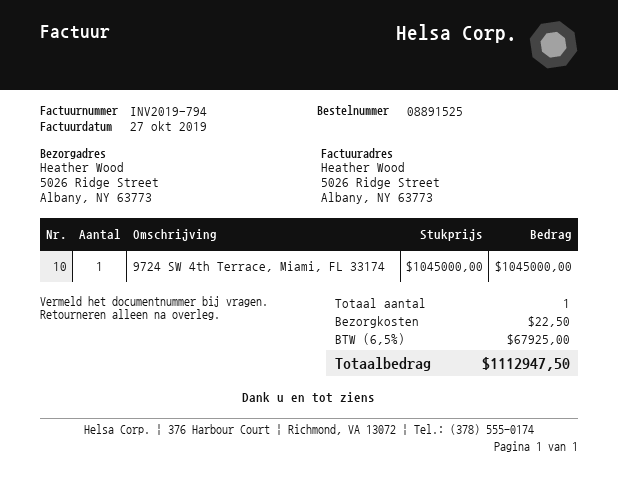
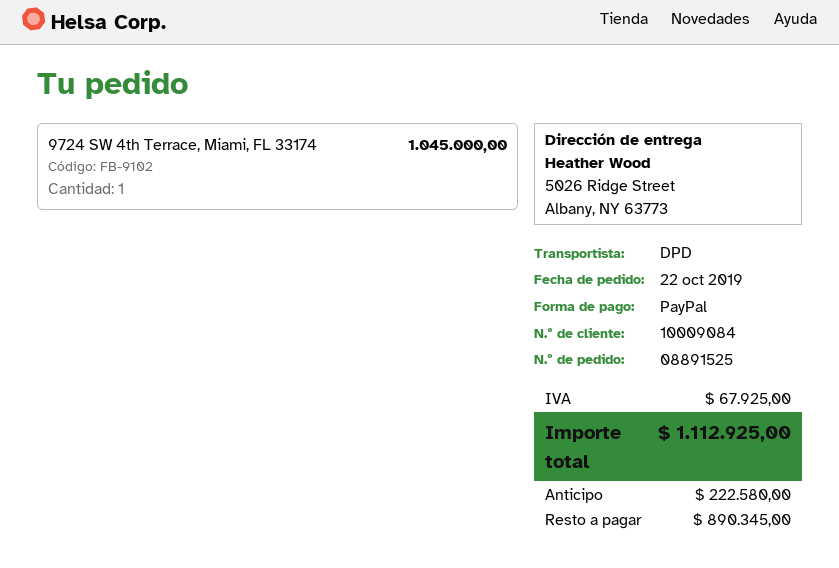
shipping: 22.50 -> none
total: 1112947.50 -> 1112925.00

